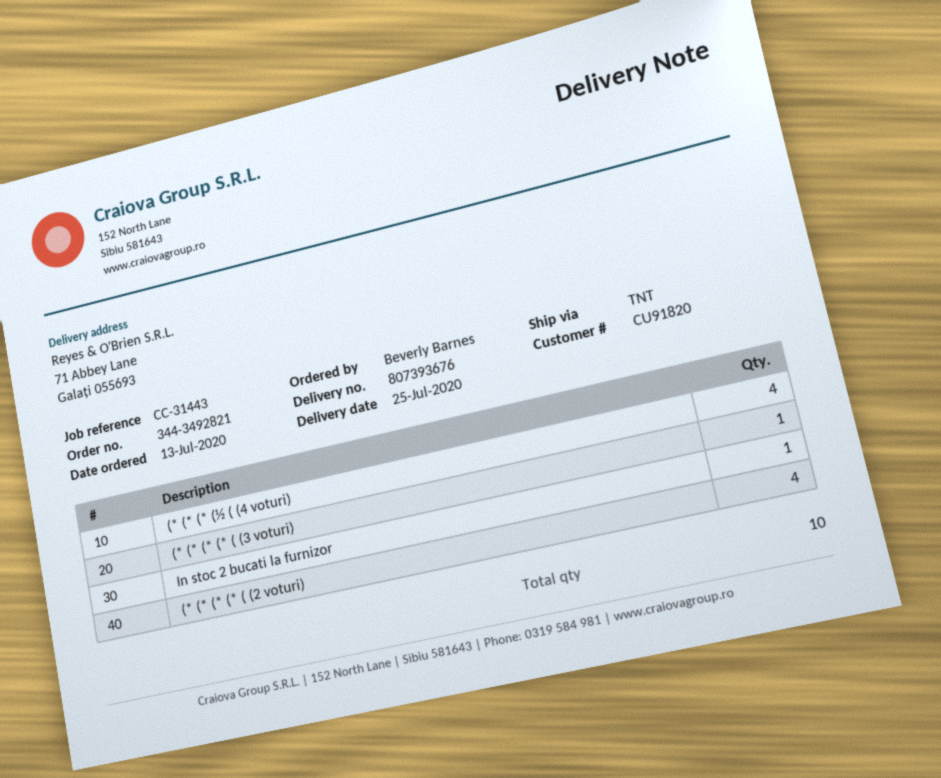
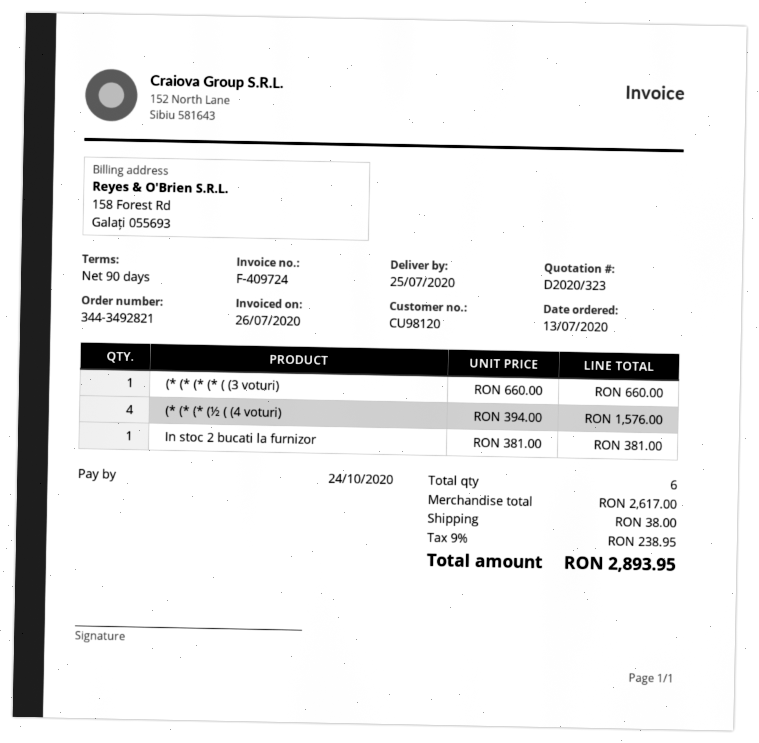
customer number: CU91820 -> CU98120
(* (* (* (* ( (2 voturi): 4 -> none
total quantity: 10 -> 6

